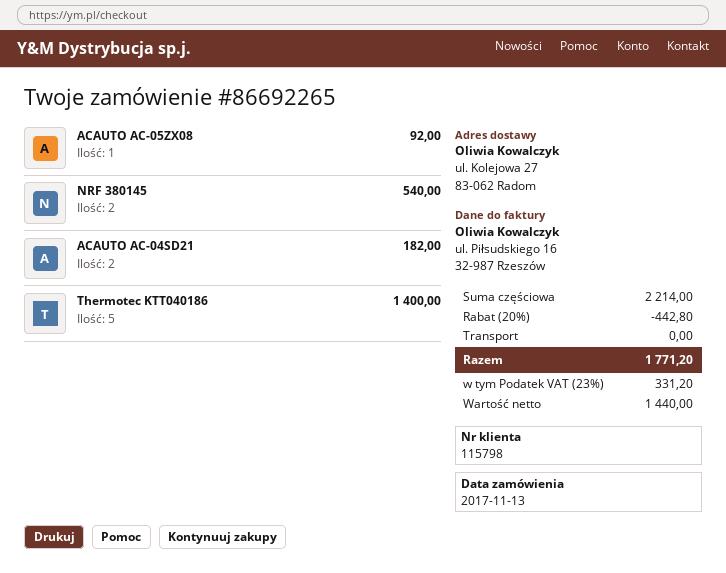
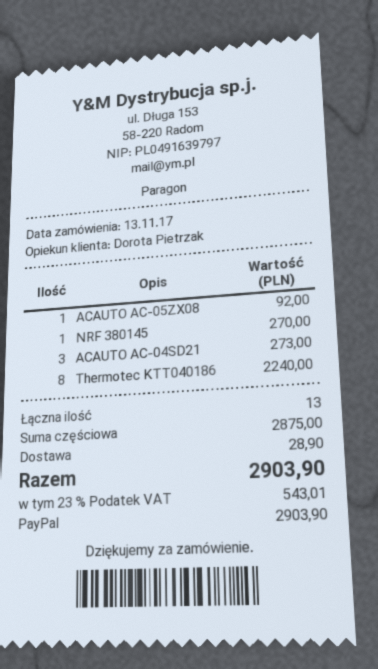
NRF 380145: 2 for 540.00 -> 1 for 270.00
ACAUTO AC-04SD21: 2 for 182.00 -> 3 for 273.00
Thermotec KTT040186: 5 for 1400.00 -> 8 for 2240.00
subtotal: 2214.00 -> 2875.00
discount: 20% = 442.80 -> none
shipping: 0.00 -> 28.90
tax: 23% = 331.20 -> 23% = 543.01
total: 1771.20 -> 2903.90

